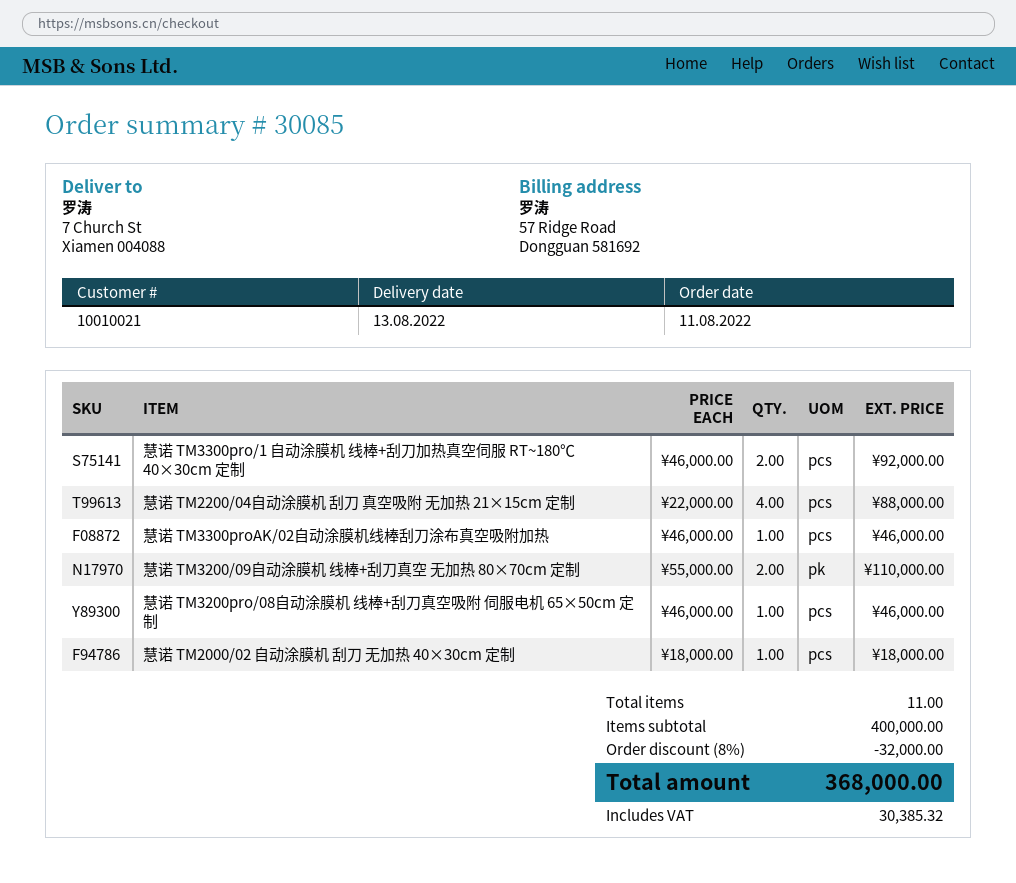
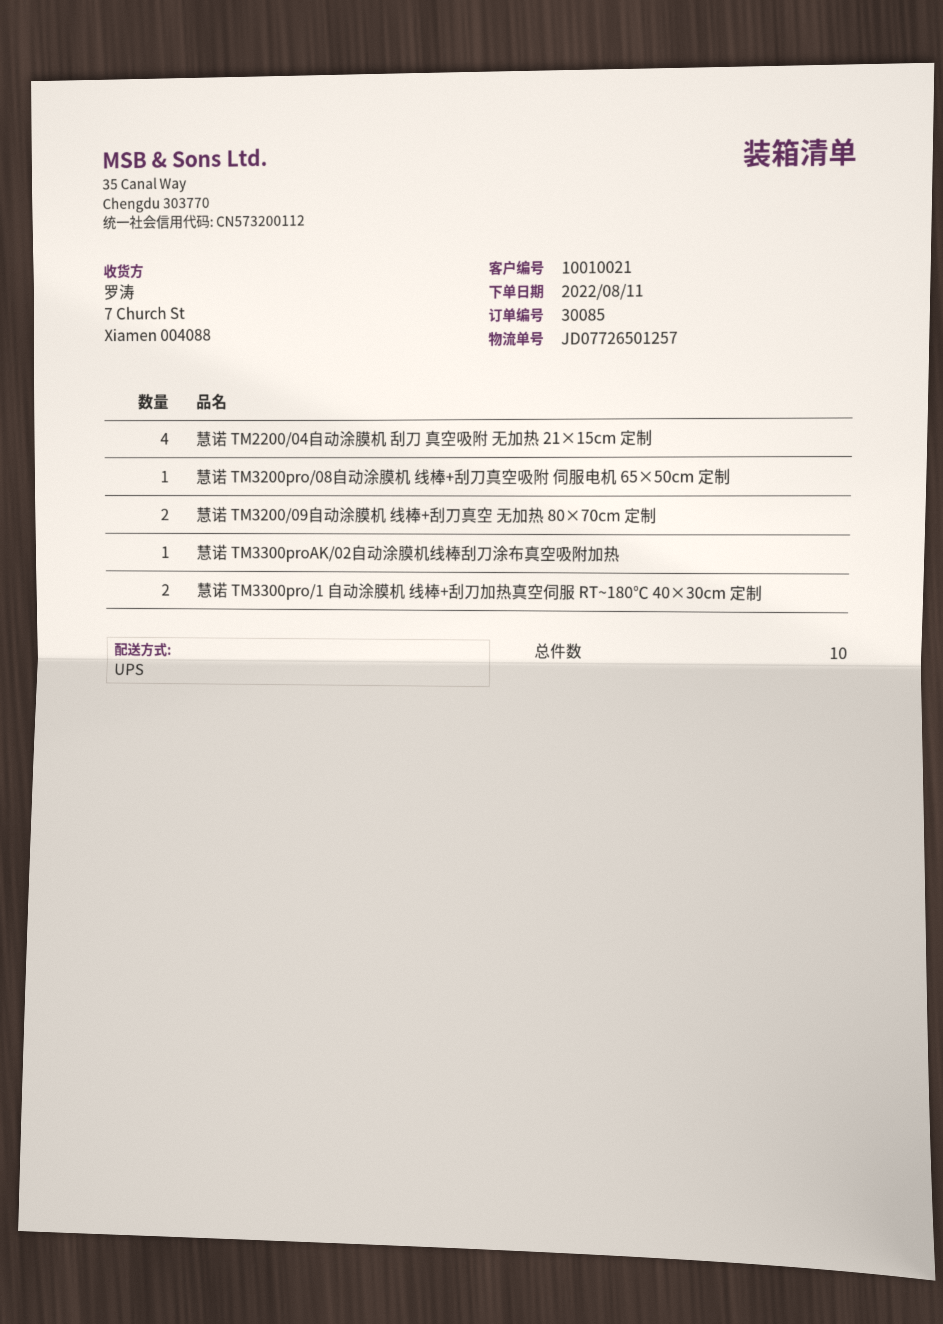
慧诺 TM2000/02 自动涂膜机 刮刀 无加热 40×30cm 定制: 1 -> none
total quantity: 11 -> 10

